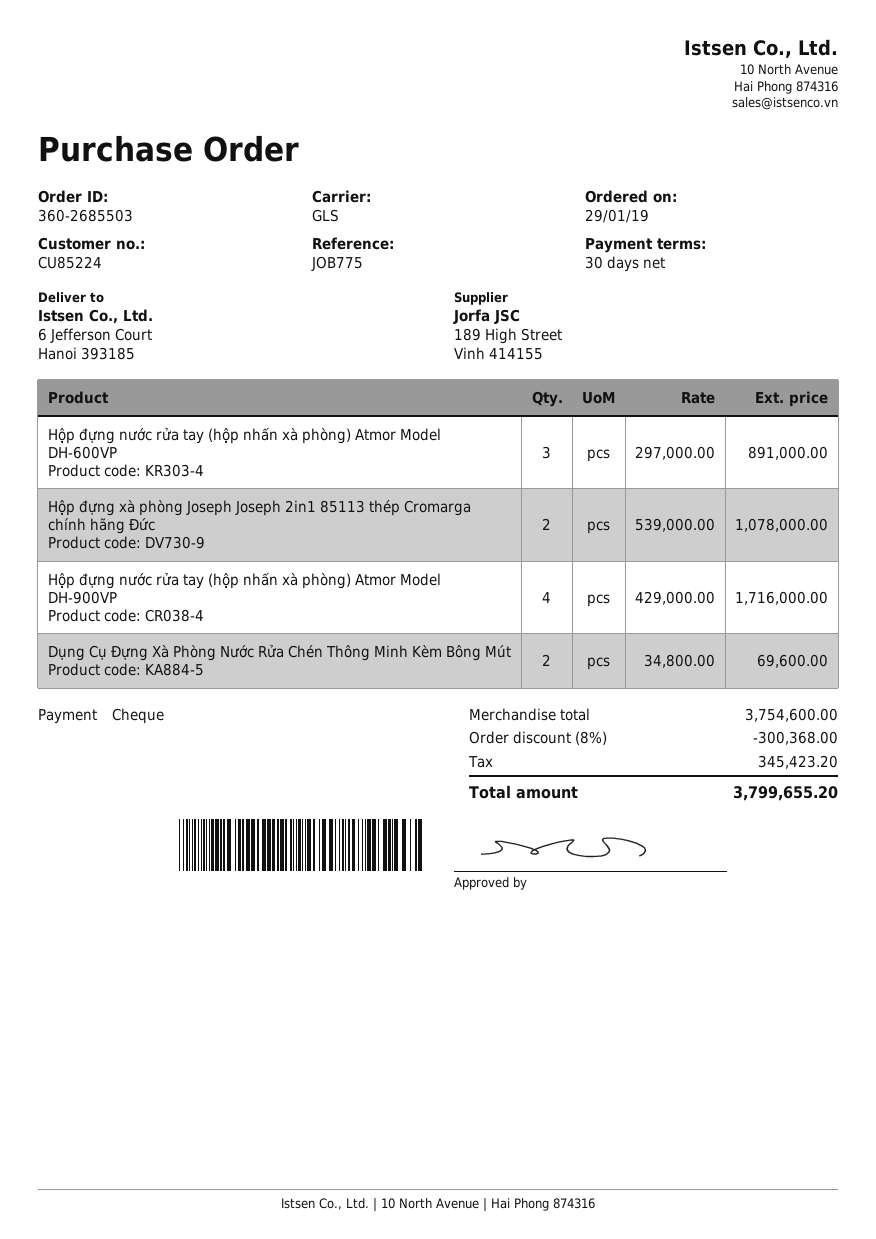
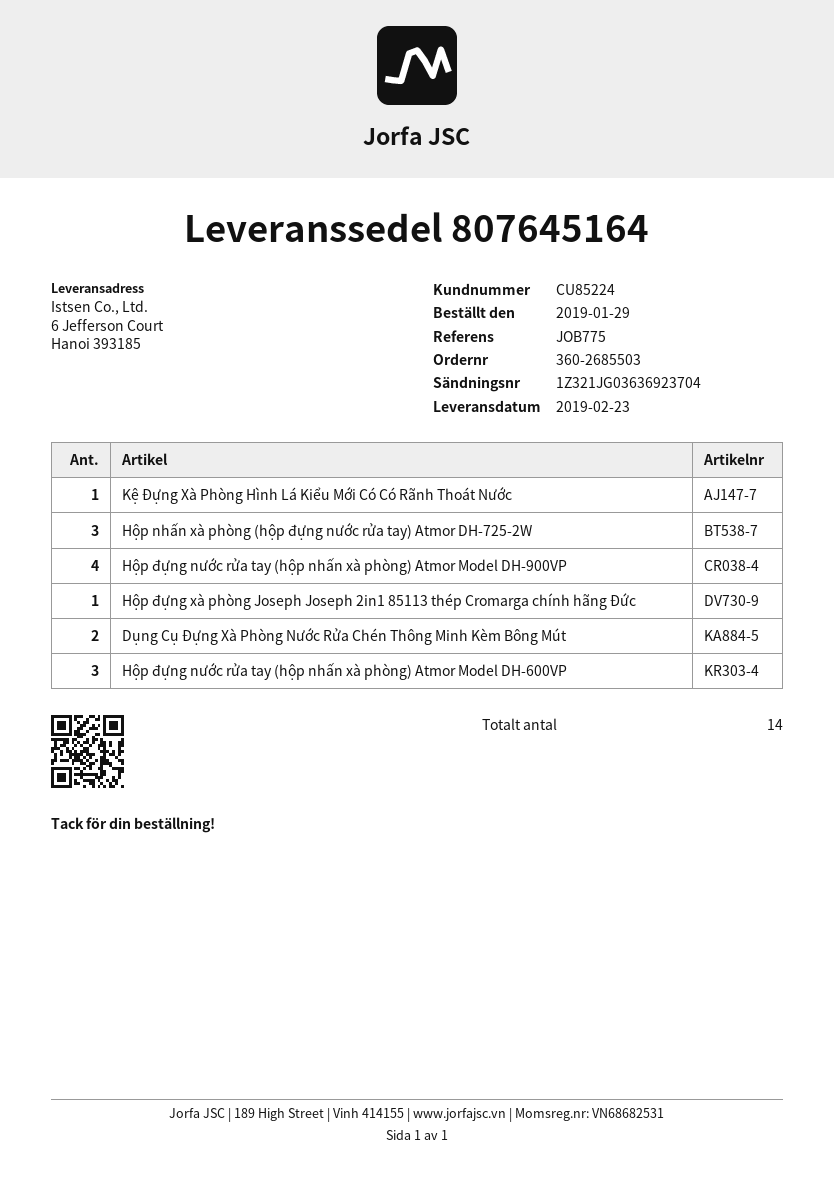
Hộp đựng xà phòng Joseph Joseph 2in1 85113 thép Cromarga chính hãng Đức: 2 -> 1
Kệ Đựng Xà Phòng Hình Lá Kiểu Mới Có Có Rãnh Thoát Nước: none -> 1
Hộp nhấn xà phòng (hộp đựng nước rửa tay) Atmor DH-725-2W: none -> 3

